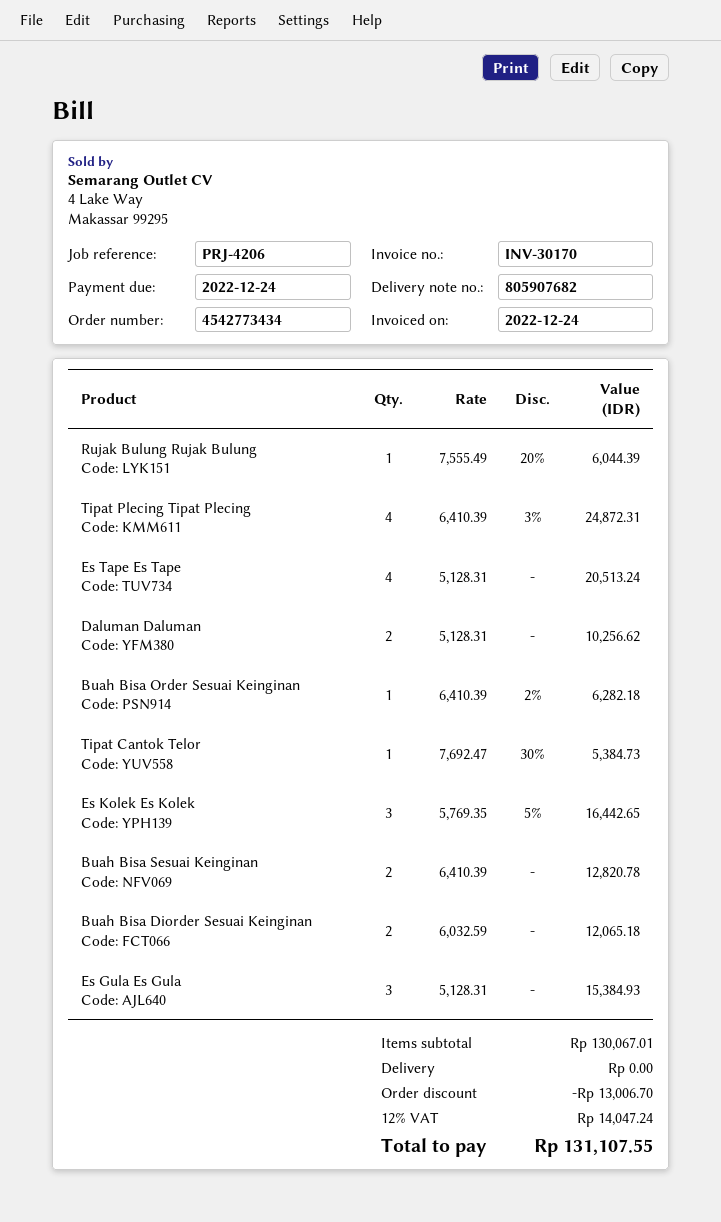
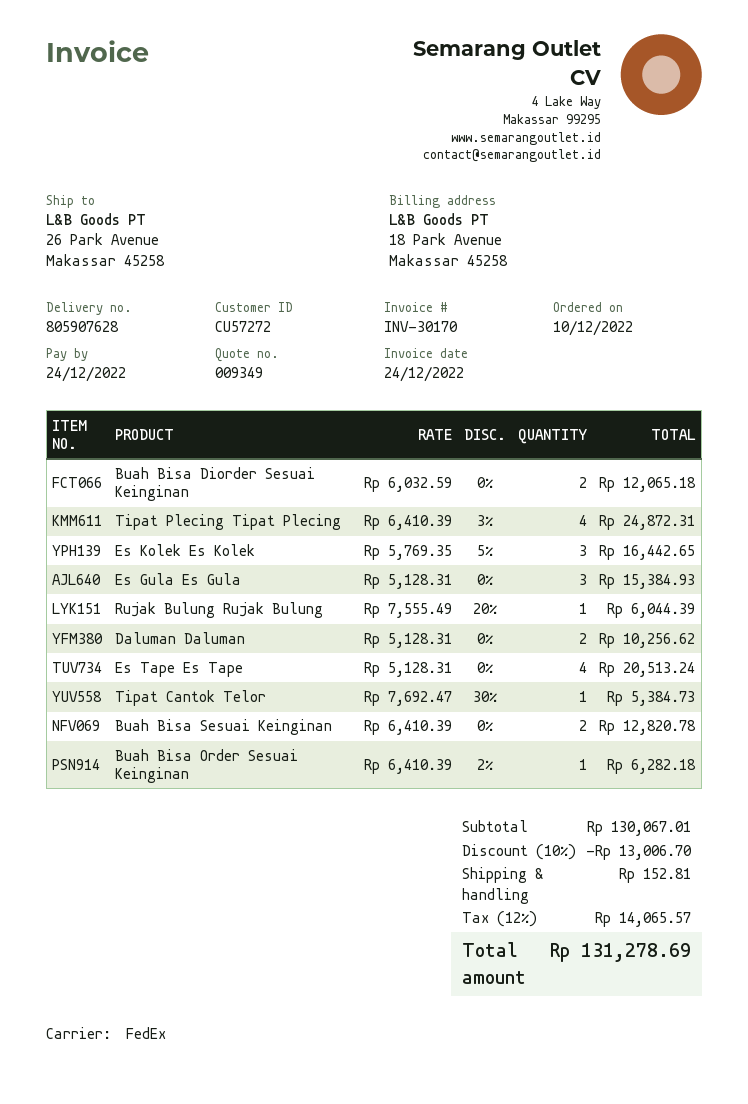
delivery note number: 805907682 -> 805907628
shipping: 0.00 -> 152.81
tax: 12% = 14047.24 -> 12% = 14065.57
total: 131107.55 -> 131278.69

